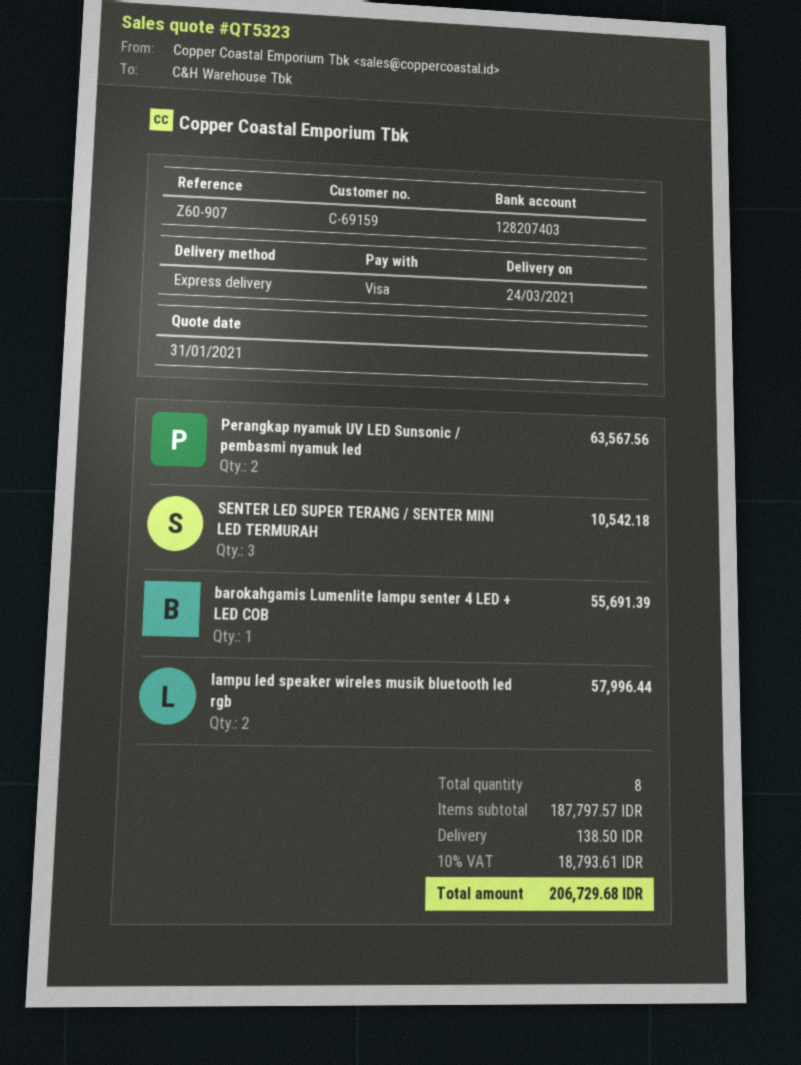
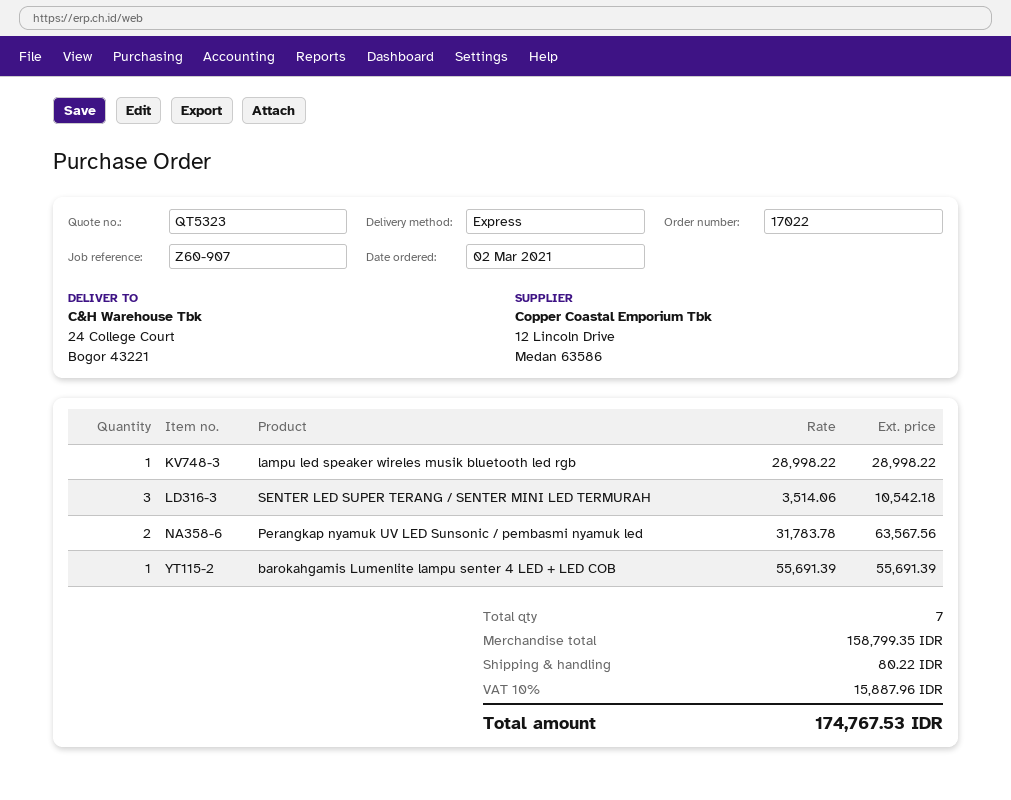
lampu led speaker wireles musik bluetooth led rgb: 2 for 57996.44 -> 1 for 28998.22
total quantity: 8 -> 7
subtotal: 187797.57 -> 158799.35
shipping: 138.50 -> 80.22
tax: 10% = 18793.61 -> 10% = 15887.96
total: 206729.68 -> 174767.53

